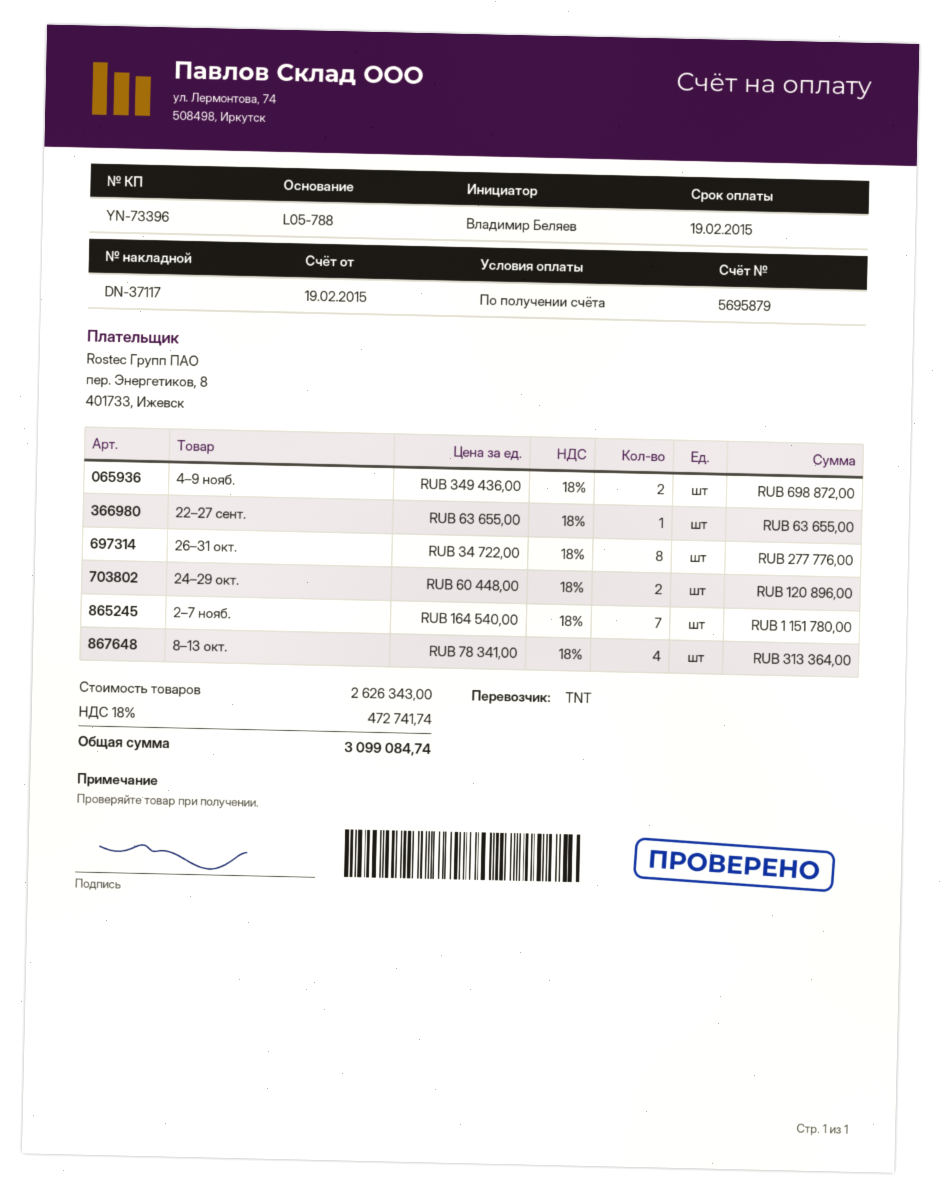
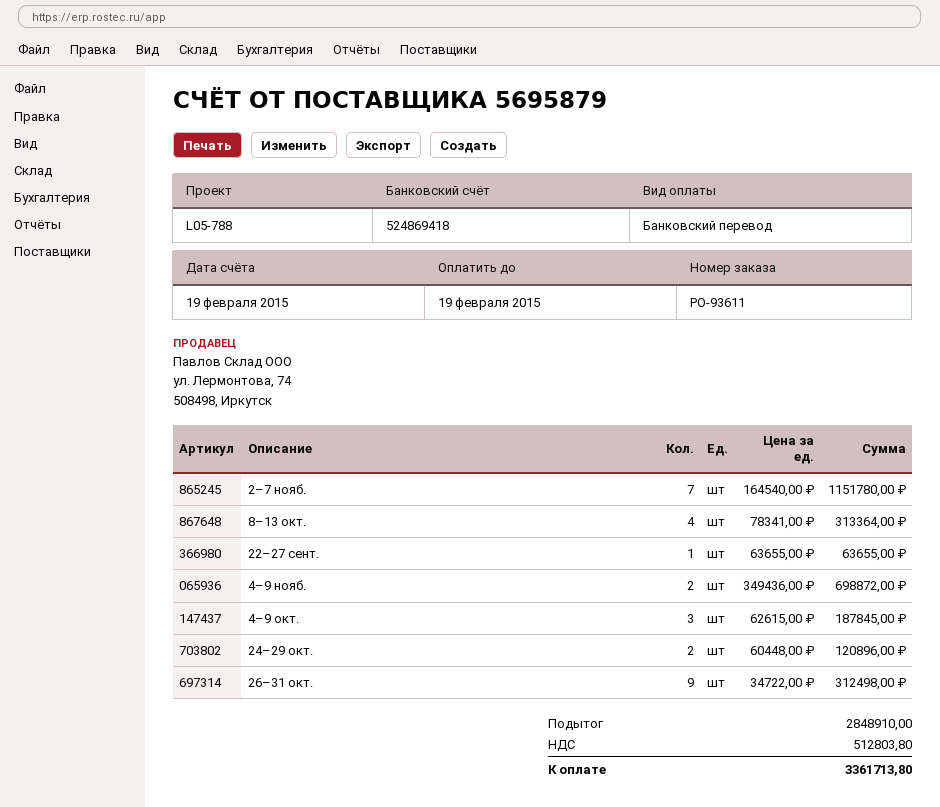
26–31 окт.: 8 x 34722.00 = 277776.00 -> 9 x 34722.00 = 312498.00
4–9 окт.: none -> 3 x 62615.00 = 187845.00
subtotal: 2626343.00 -> 2848910.00
tax: 472741.74 -> 512803.80
total: 3099084.74 -> 3361713.80

